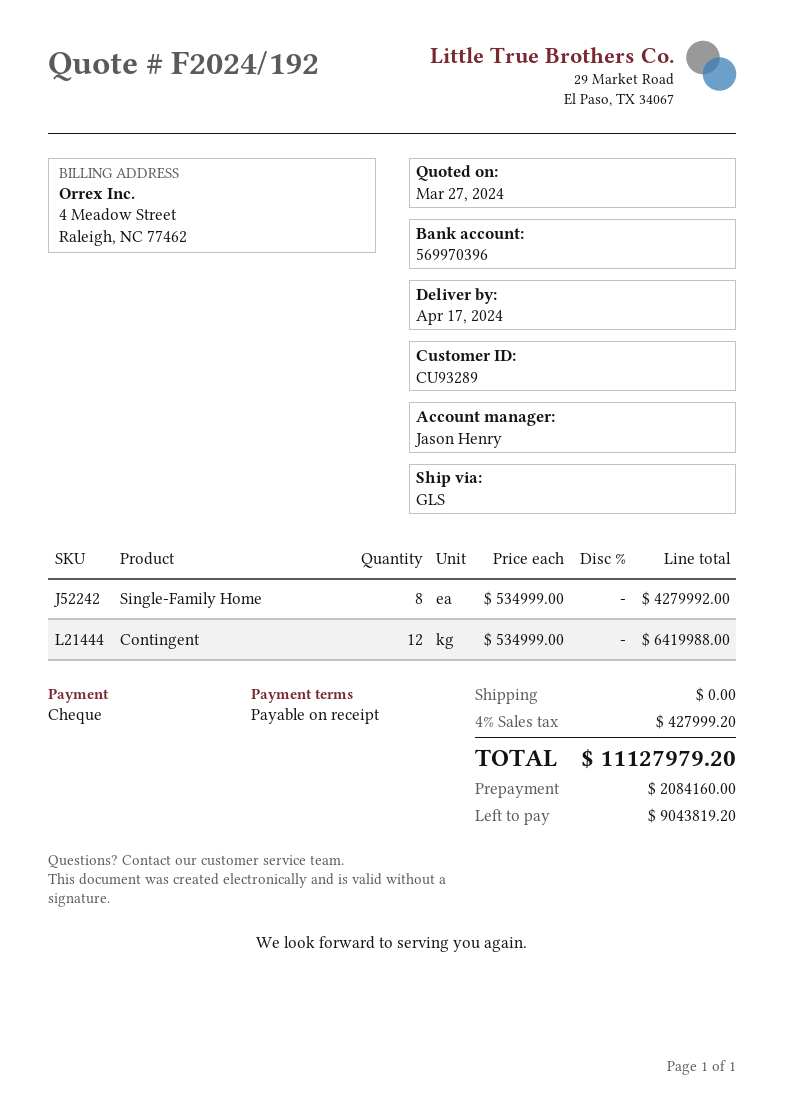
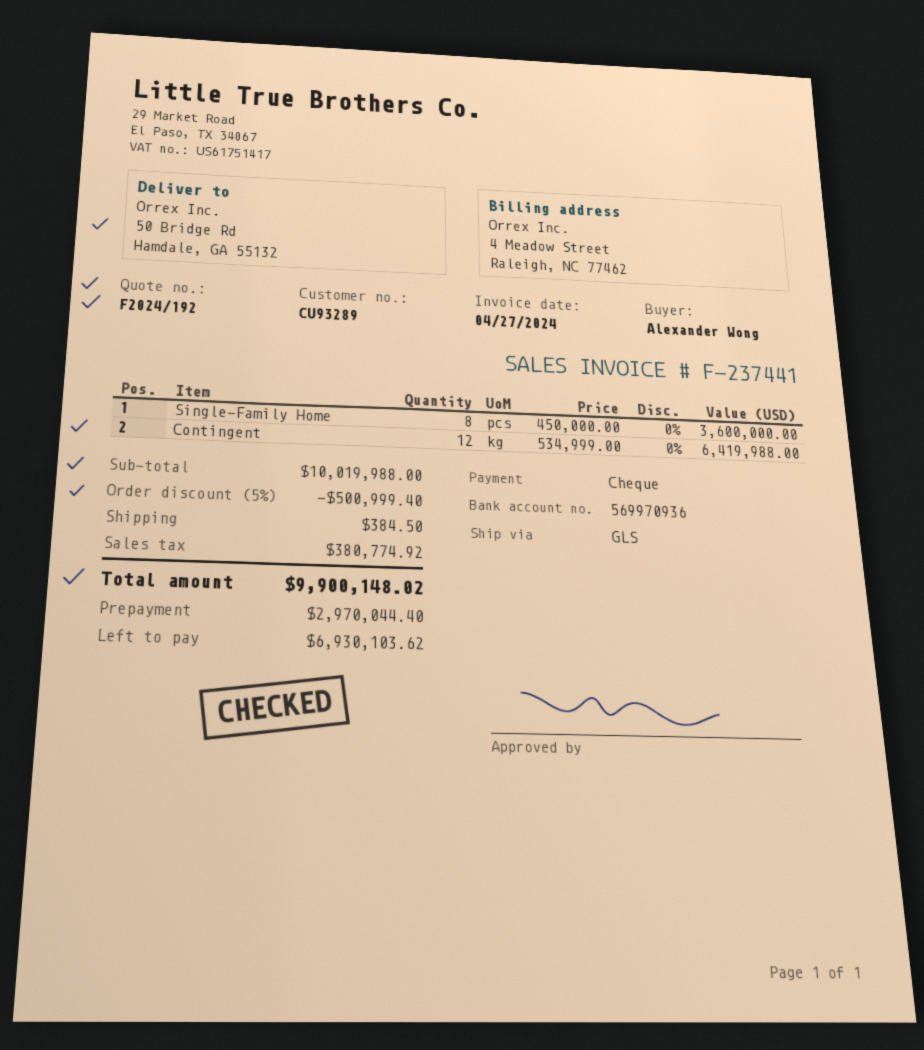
bank account: 569970396 -> 569970936
Single-Family Home: 8 x 534999.00 = 4279992.00 -> 8 x 450000.00 = 3600000.00
discount: none -> 5% = 500999.40
shipping: 0.00 -> 384.50
tax: 427999.20 -> 380774.92
total: 11127979.20 -> 9900148.02
deposit: 2084160.00 -> 2970044.40
balance: 9043819.20 -> 6930103.62

